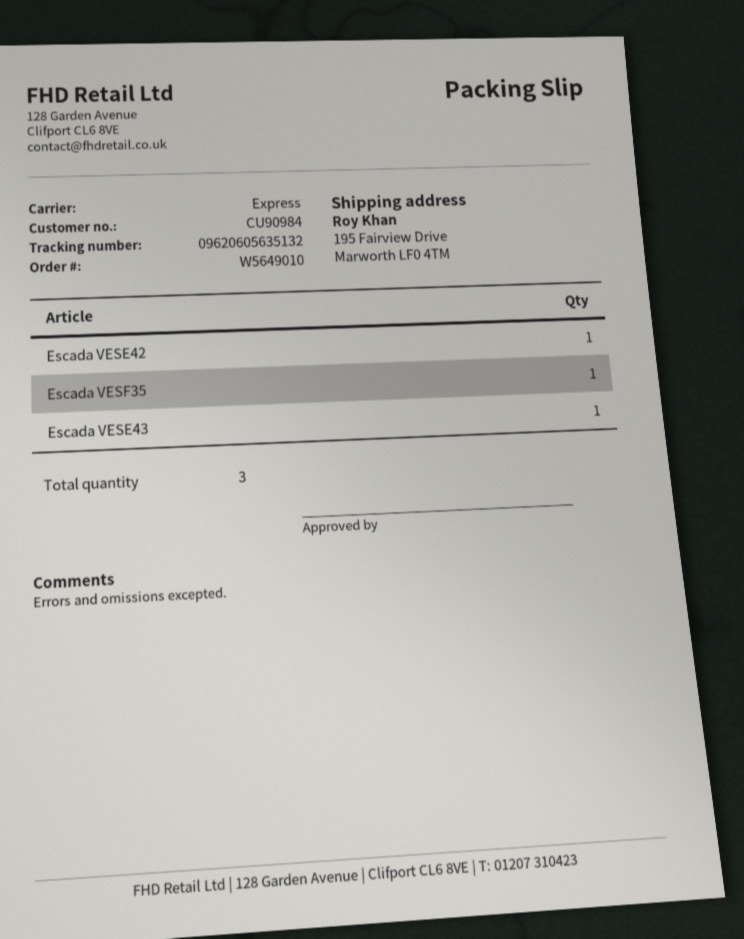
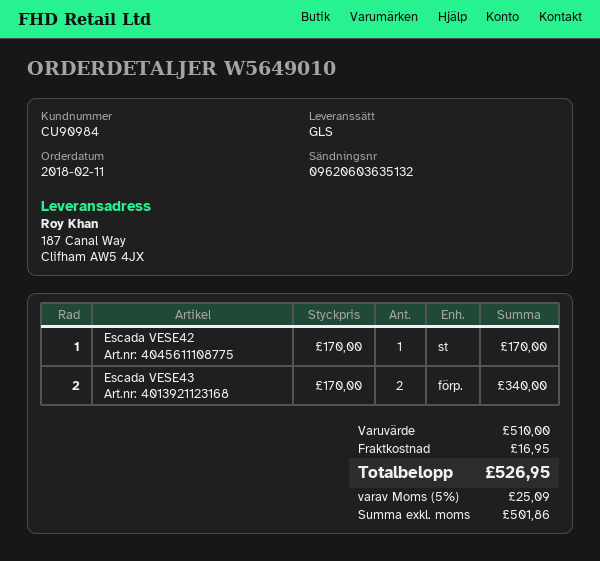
shipping method: express -> GLS
tracking number: 09620605635132 -> 09620603635132
ship to: 195 Fairview Drive, Marworth LF0 4TM -> 187 Canal Way, Clifham AW5 4JX
Escada VESF35: 1 -> none
Escada VESE43: 1 -> 2

